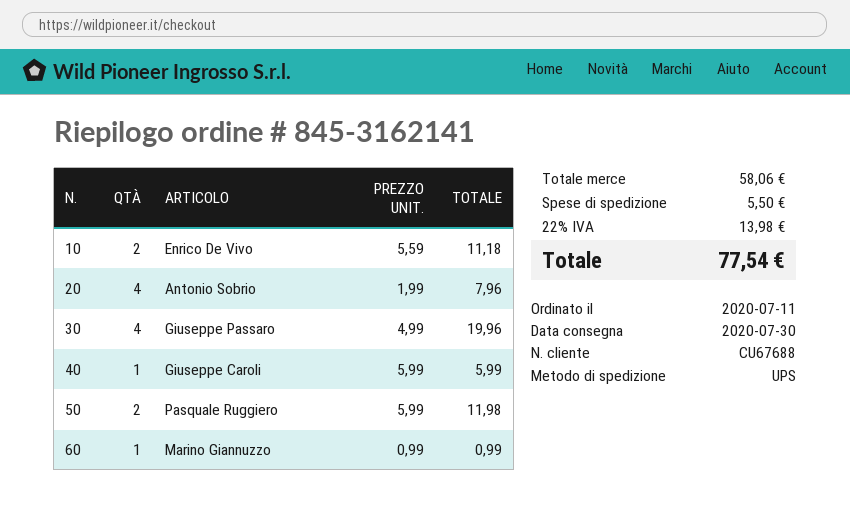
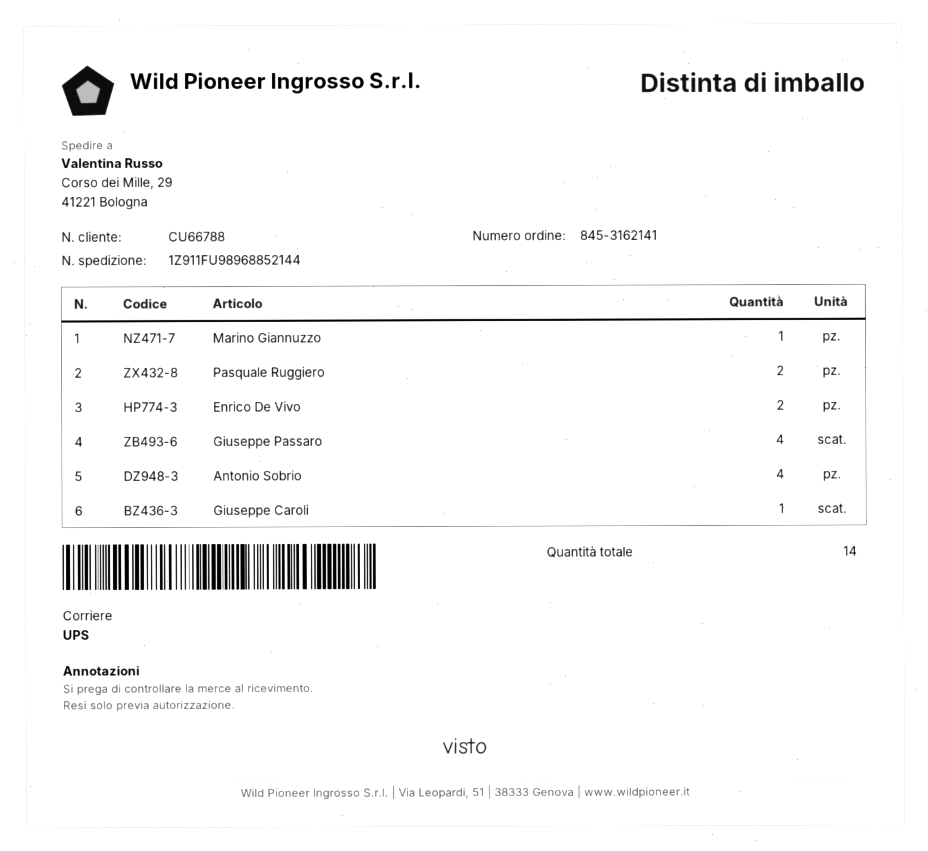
customer number: CU67688 -> CU66788

